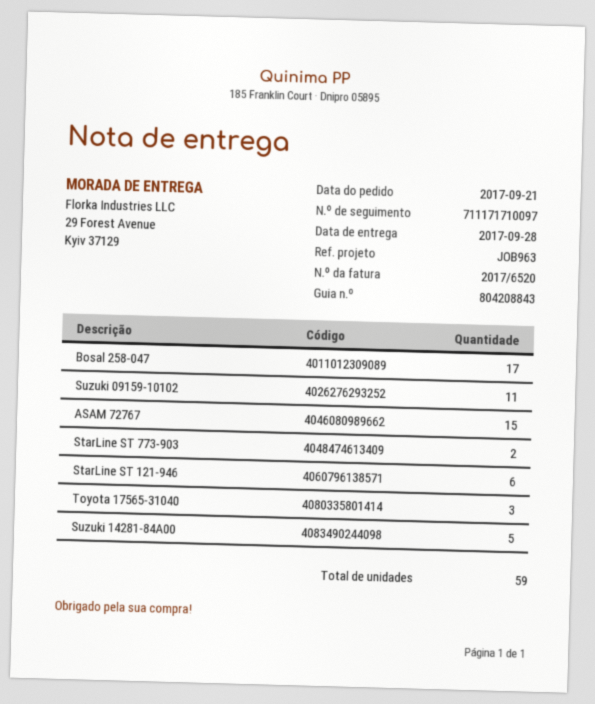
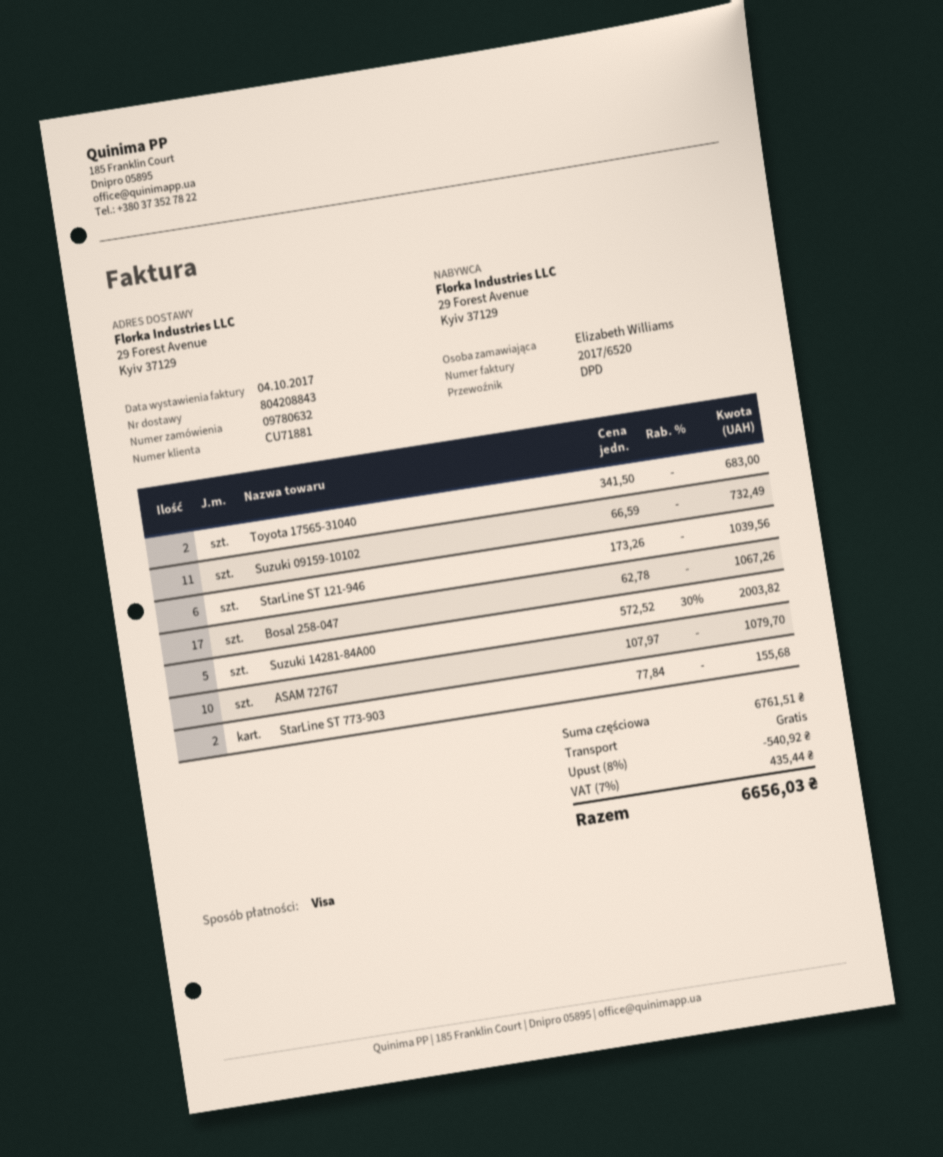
ASAM 72767: 15 -> 10
Toyota 17565-31040: 3 -> 2

